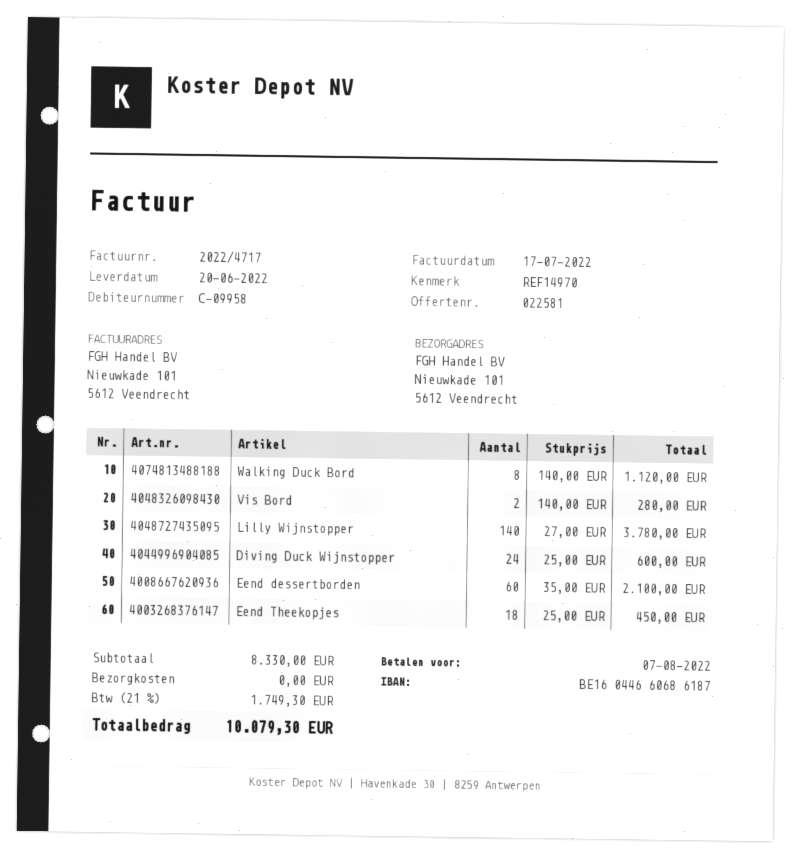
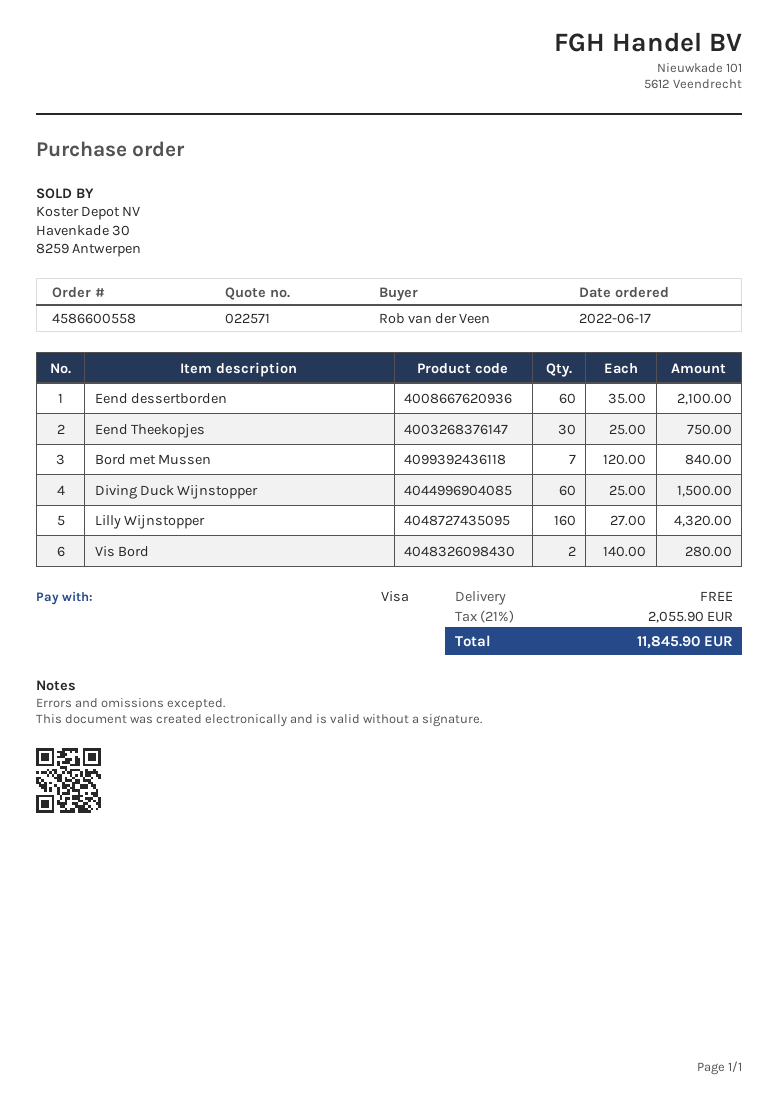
quote number: 022581 -> 022571
Walking Duck Bord: 8 x 140.00 = 1120.00 -> none
Lilly Wijnstopper: 140 x 27.00 = 3780.00 -> 160 x 27.00 = 4320.00
Diving Duck Wijnstopper: 24 x 25.00 = 600.00 -> 60 x 25.00 = 1500.00
Eend Theekopjes: 18 x 25.00 = 450.00 -> 30 x 25.00 = 750.00
Bord met Mussen: none -> 7 x 120.00 = 840.00
tax: 21% = 1749.30 -> 21% = 2055.90
total: 10079.30 -> 11845.90

